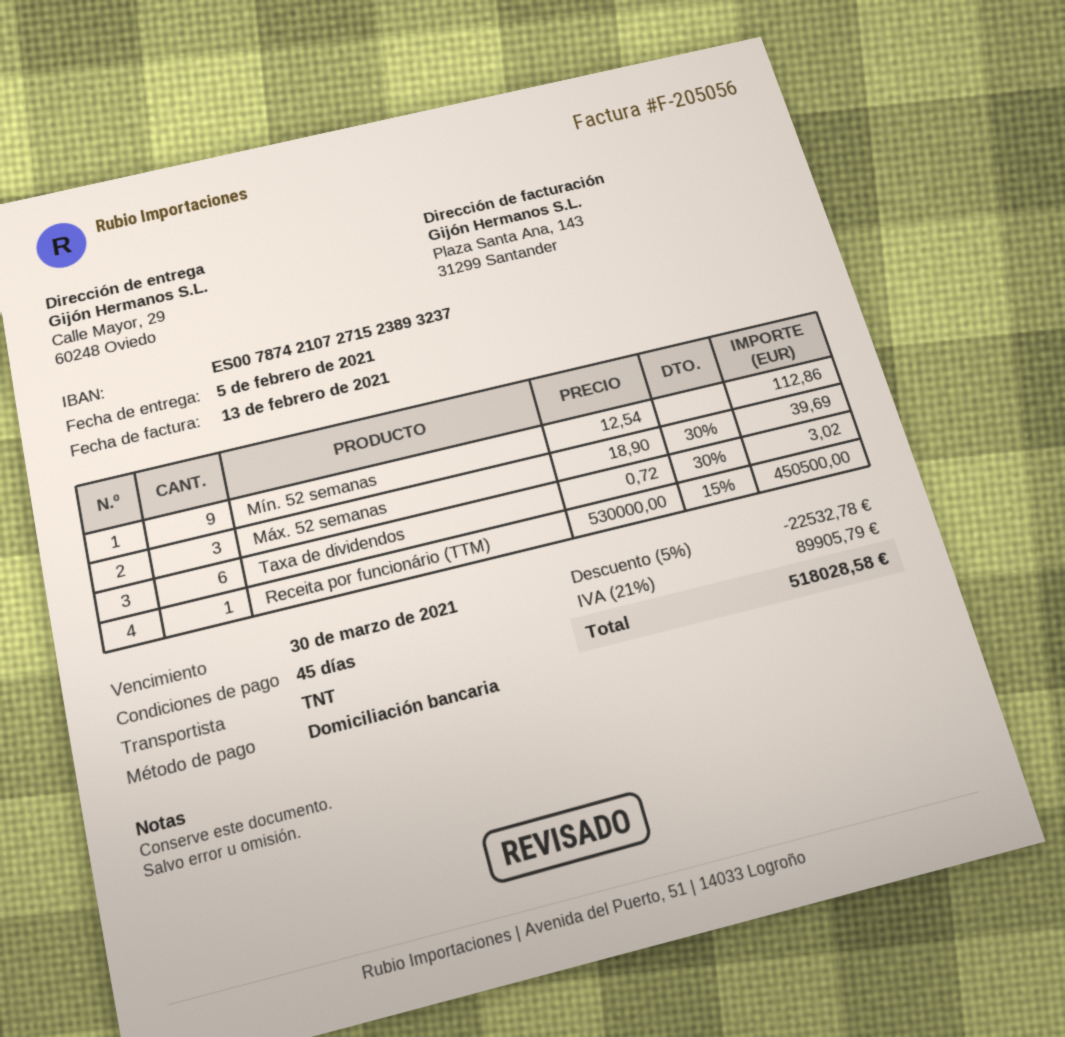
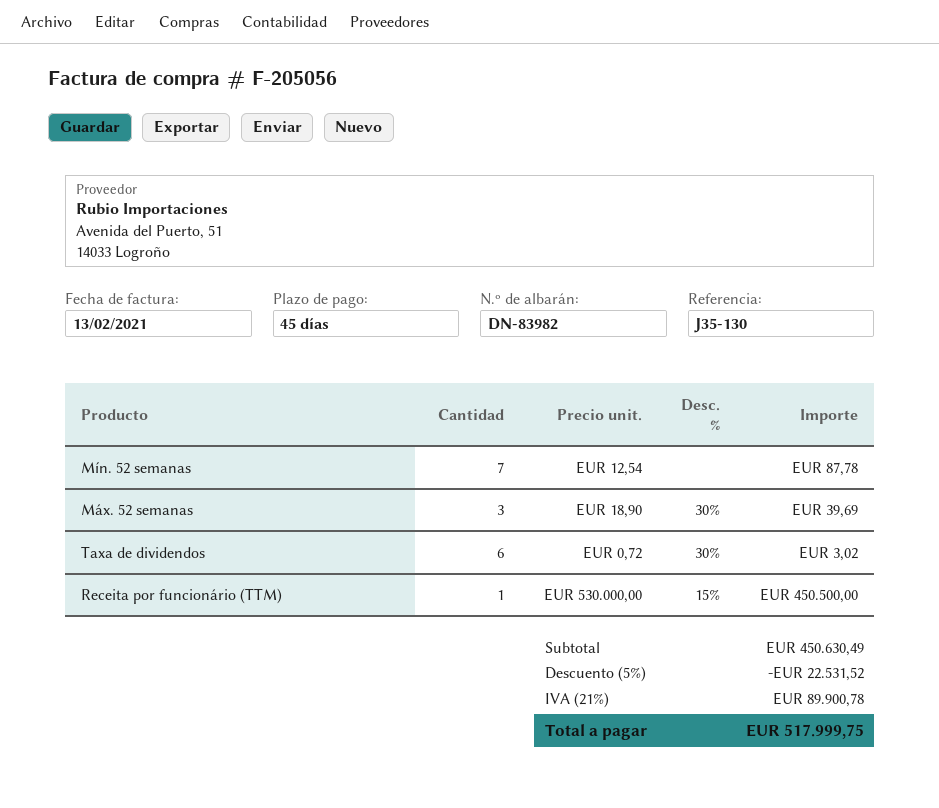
Mín. 52 semanas: 9 x 12.54 = 112.86 -> 7 x 12.54 = 87.78
discount: 5% = 22532.78 -> 5% = 22531.52
tax: 21% = 89905.79 -> 21% = 89900.78
total: 518028.58 -> 517999.75

